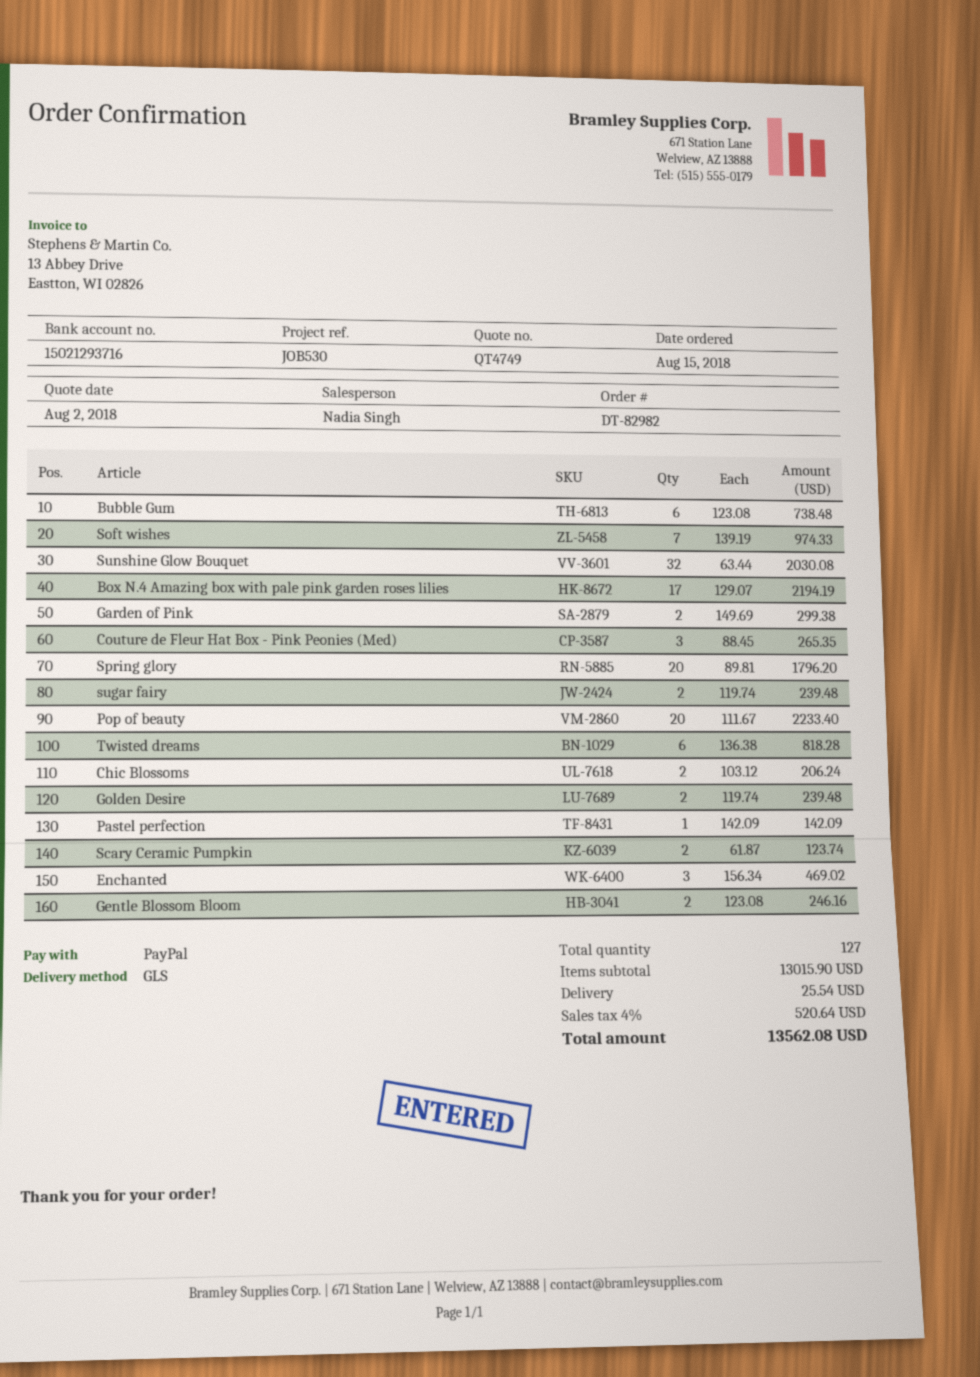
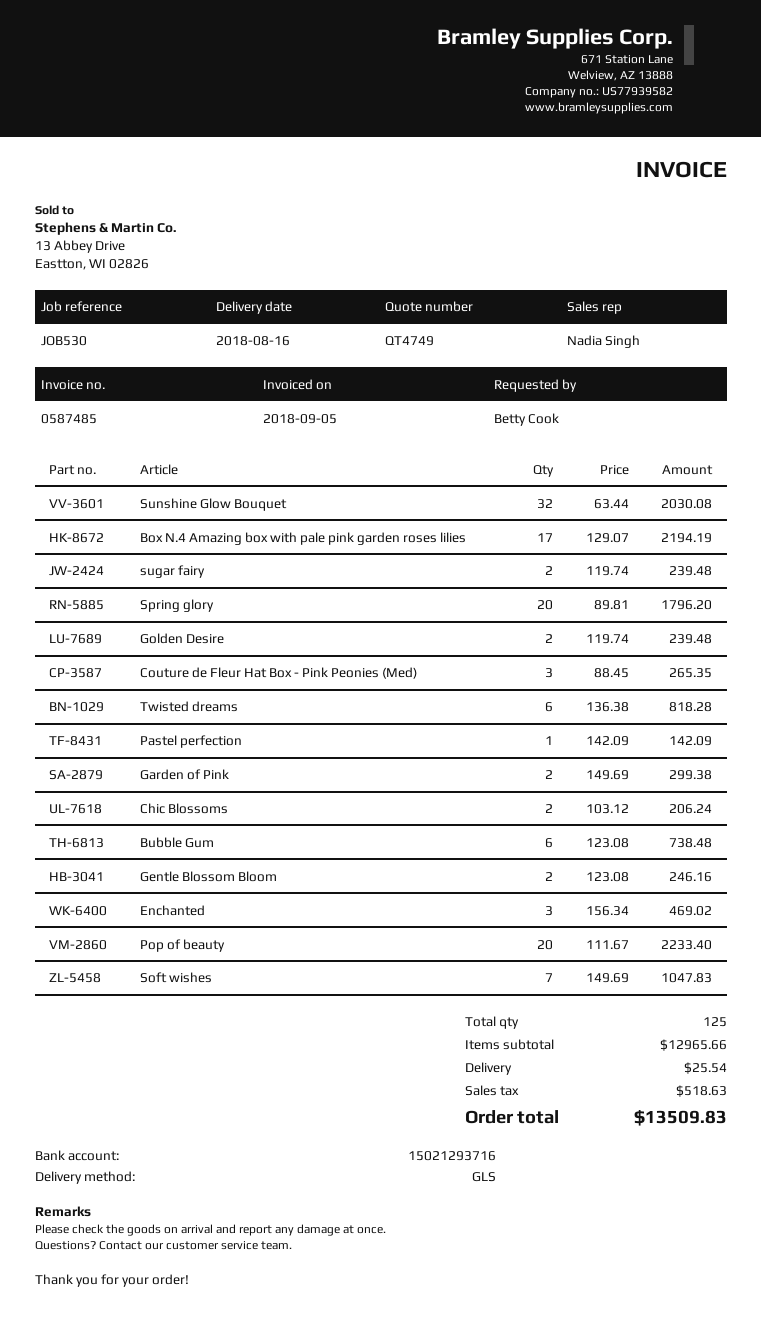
Soft wishes: 7 x 139.19 = 974.33 -> 7 x 149.69 = 1047.83
Scary Ceramic Pumpkin: 2 x 61.87 = 123.74 -> none
total quantity: 127 -> 125
subtotal: 13015.90 -> 12965.66
tax: 520.64 -> 518.63
total: 13562.08 -> 13509.83

